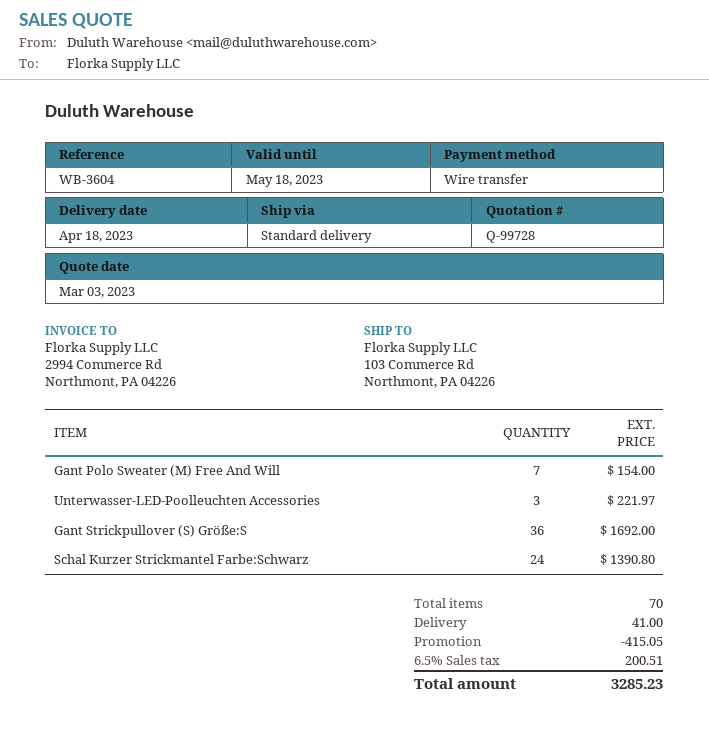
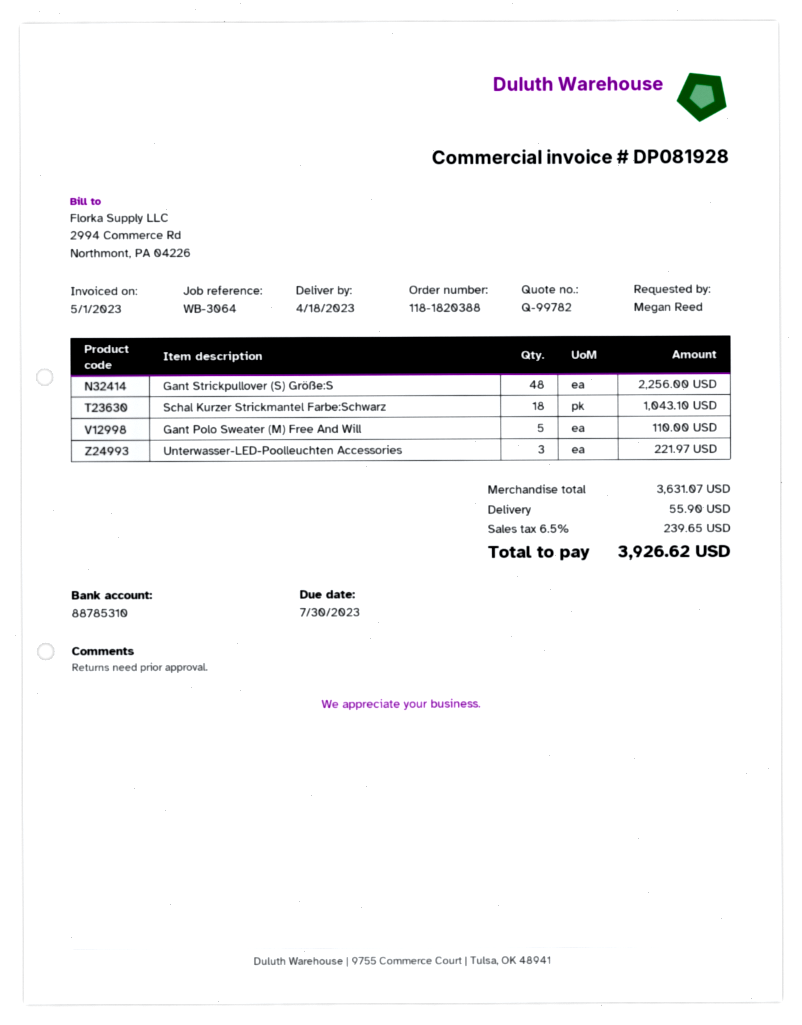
quote number: Q-99728 -> Q-99782
reference: WB-3604 -> WB-3064
Gant Polo Sweater (M) Free And Will: 7 for 154.00 -> 5 for 110.00
Gant Strickpullover (S) Größe:S: 36 for 1692.00 -> 48 for 2256.00
Schal Kurzer Strickmantel Farbe:Schwarz: 24 for 1390.80 -> 18 for 1043.10
discount: 415.05 -> none
shipping: 41.00 -> 55.90
tax: 6.5% = 200.51 -> 6.5% = 239.65
total: 3285.23 -> 3926.62

